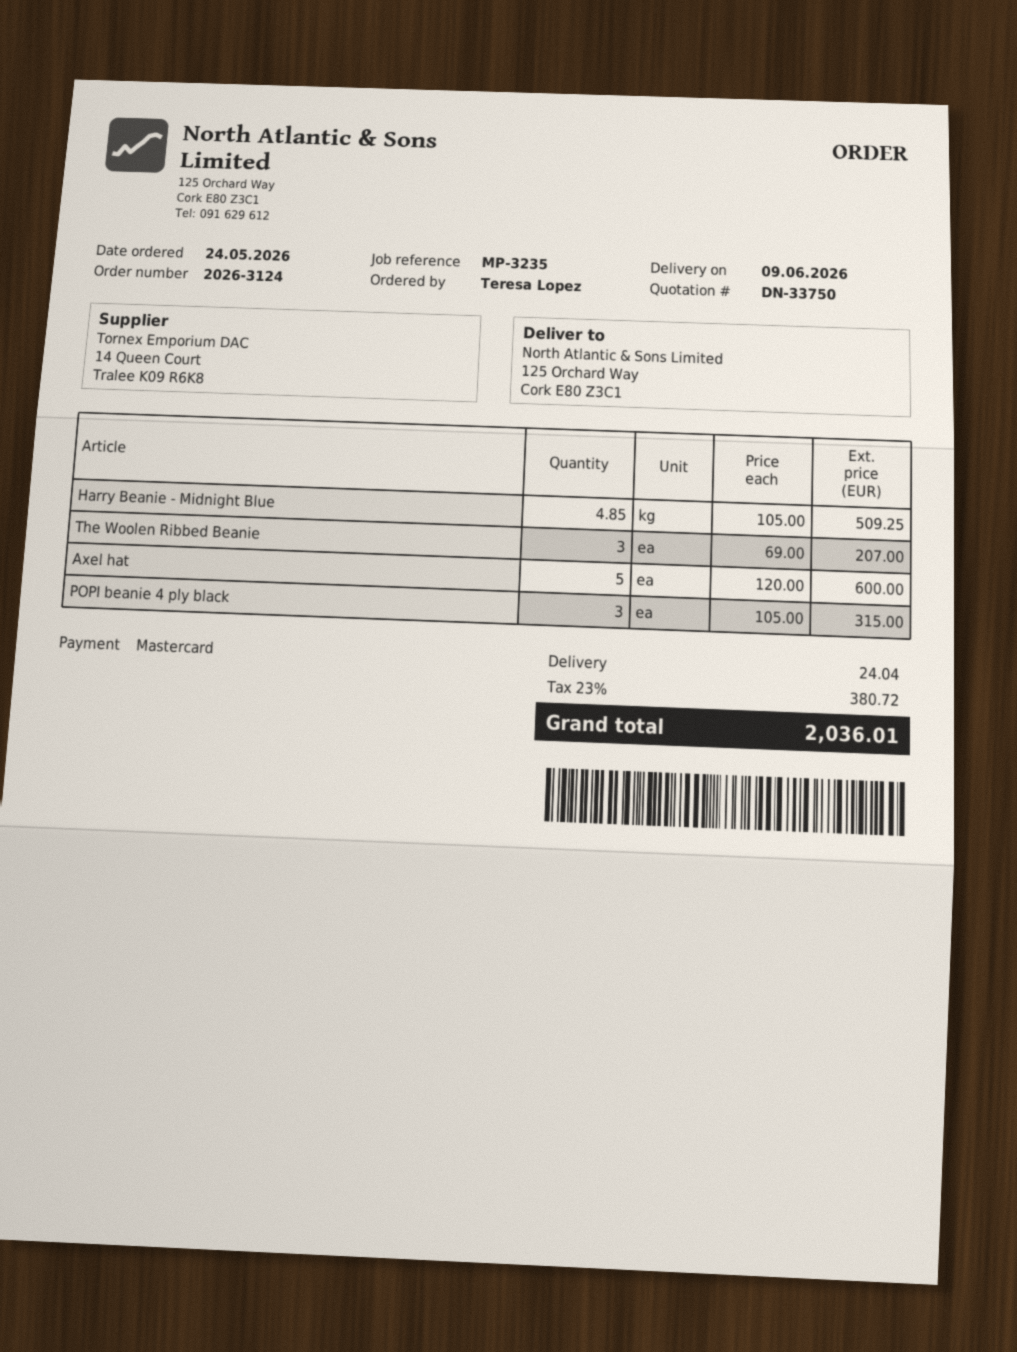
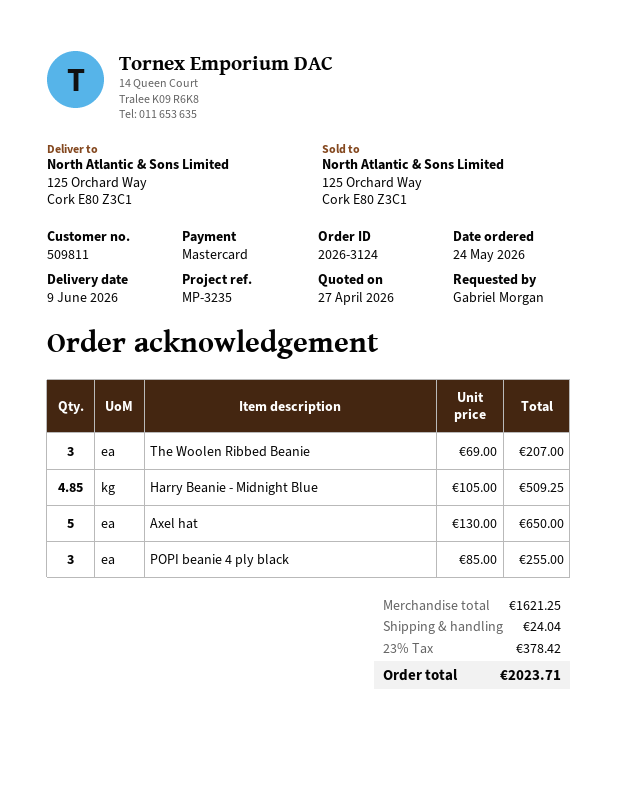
ordered by: Teresa Lopez -> Gabriel Morgan
Axel hat: 5 x 120.00 = 600.00 -> 5 x 130.00 = 650.00
POPI beanie 4 ply black: 3 x 105.00 = 315.00 -> 3 x 85.00 = 255.00
tax: 23% = 380.72 -> 23% = 378.42
total: 2036.01 -> 2023.71

